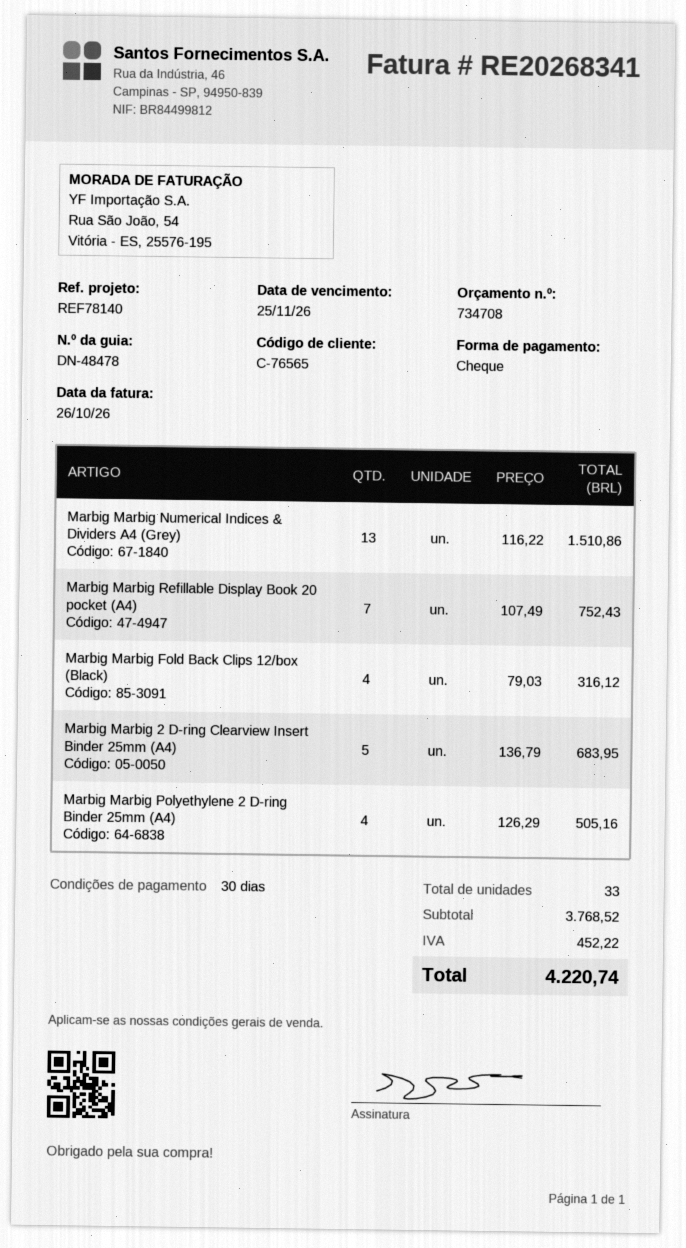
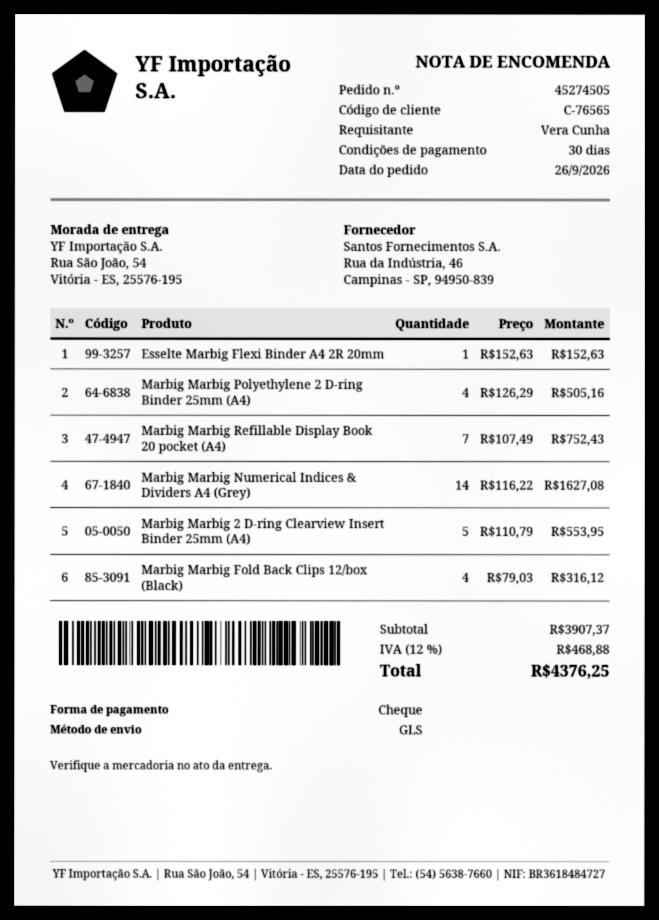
Marbig Marbig Numerical Indices & Dividers A4 (Grey): 13 x 116.22 = 1510.86 -> 14 x 116.22 = 1627.08
Marbig Marbig 2 D-ring Clearview Insert Binder 25mm (A4): 5 x 136.79 = 683.95 -> 5 x 110.79 = 553.95
Esselte Marbig Flexi Binder A4 2R 20mm: none -> 1 x 152.63 = 152.63
subtotal: 3768.52 -> 3907.37
tax: 452.22 -> 468.88
total: 4220.74 -> 4376.25

